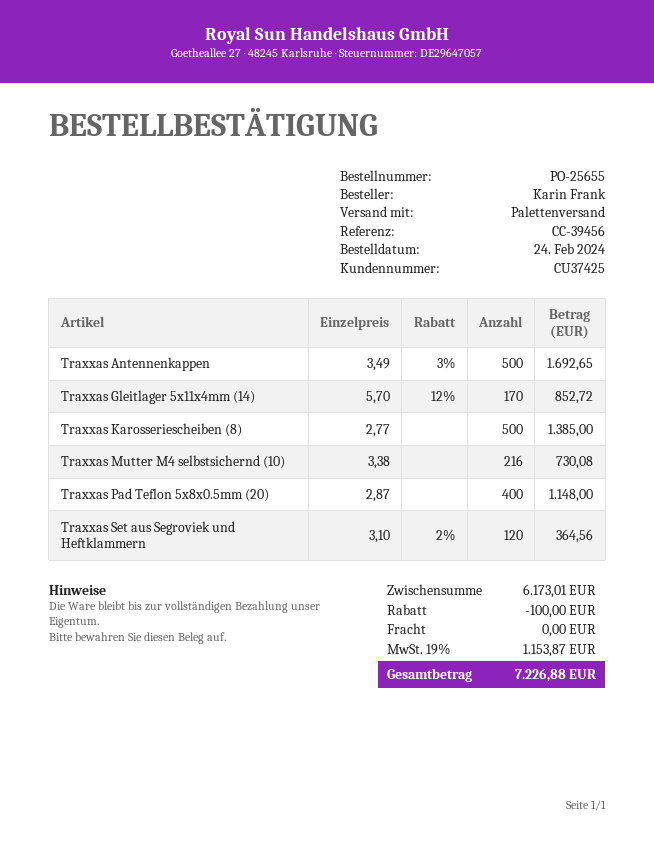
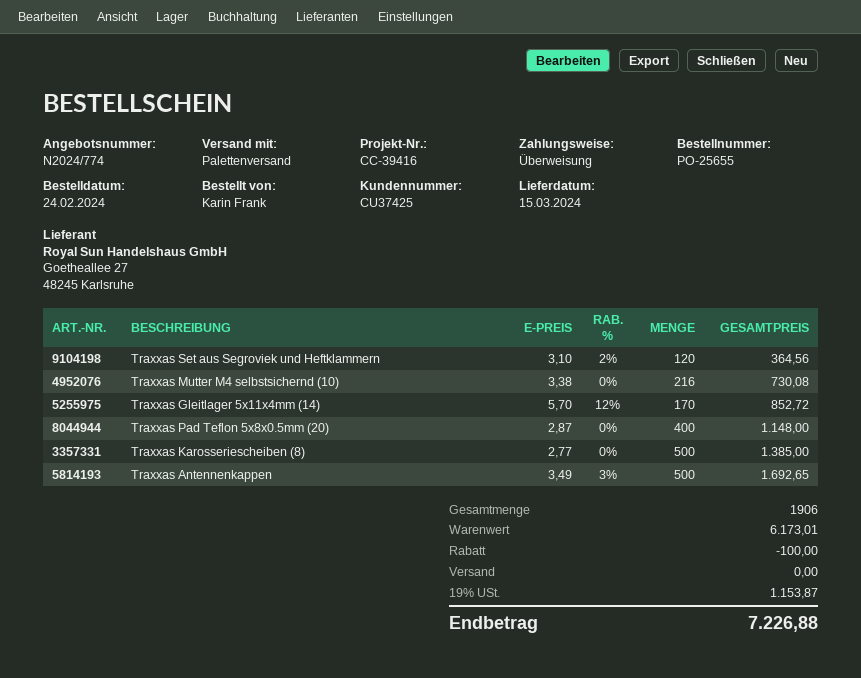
reference: CC-39456 -> CC-39416

